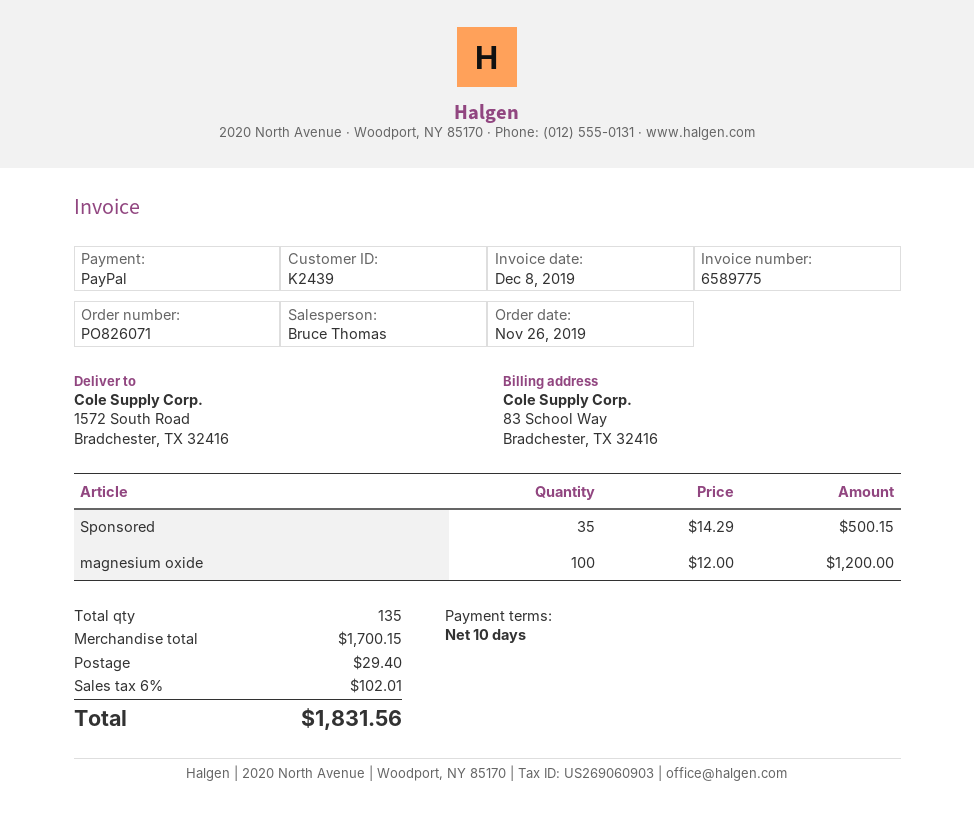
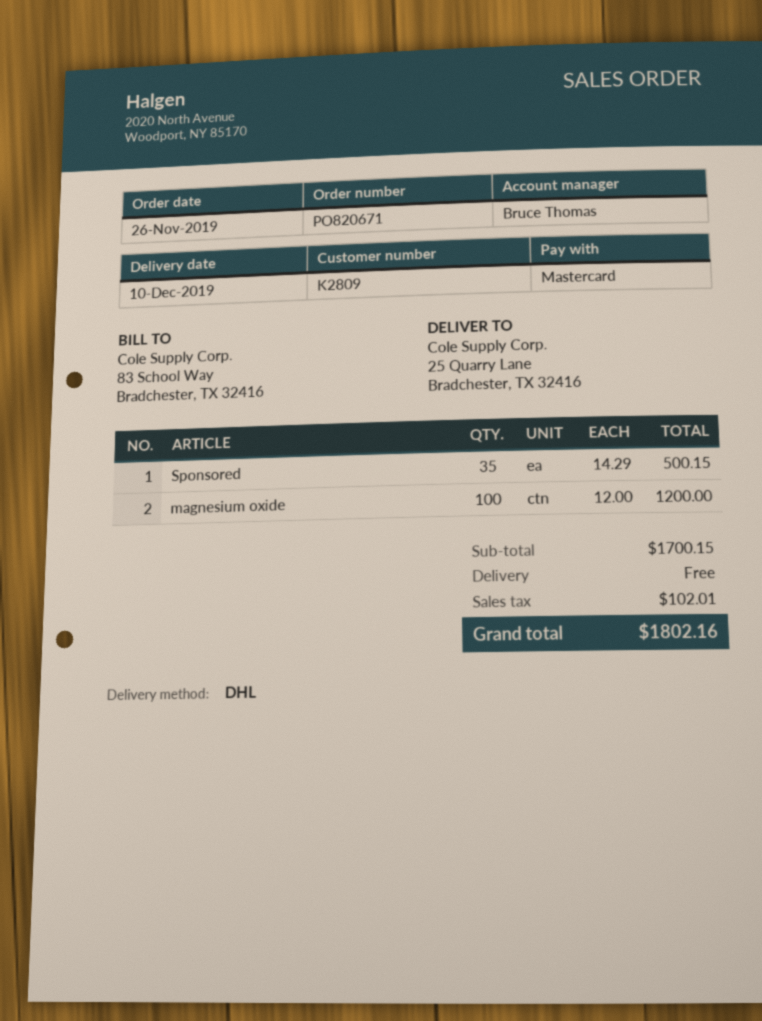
order number: PO826071 -> PO820671
customer number: K2439 -> K2809
payment method: PayPal -> Mastercard
ship to: 1572 South Road, Bradchester, TX 32416 -> 25 Quarry Lane, Bradchester, TX 32416
shipping: 29.40 -> 0.00
total: 1831.56 -> 1802.16

